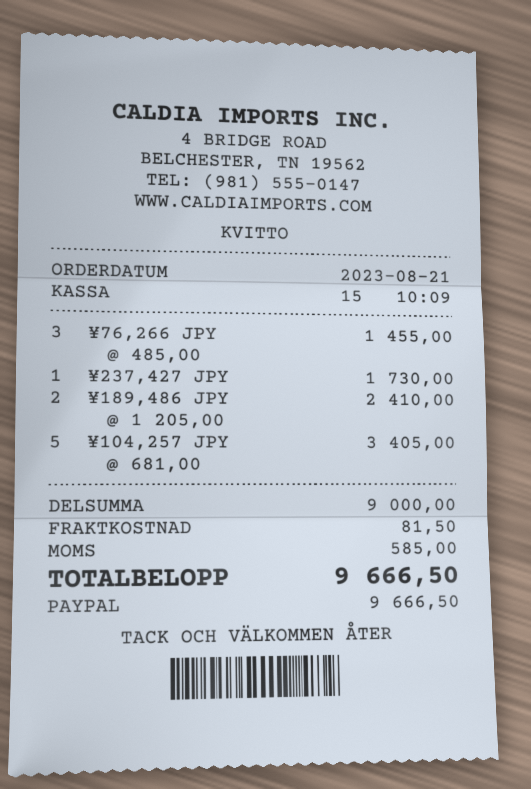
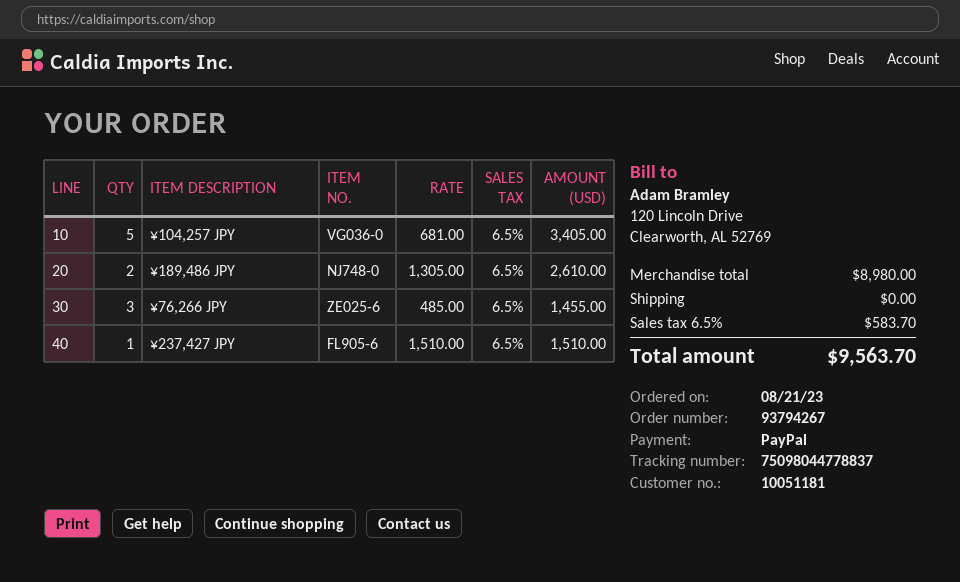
¥237,427 JPY: 1 x 1730.00 = 1730.00 -> 1 x 1510.00 = 1510.00
¥189,486 JPY: 2 x 1205.00 = 2410.00 -> 2 x 1305.00 = 2610.00
subtotal: 9000.00 -> 8980.00
shipping: 81.50 -> 0.00
tax: 585.00 -> 583.70
total: 9666.50 -> 9563.70

